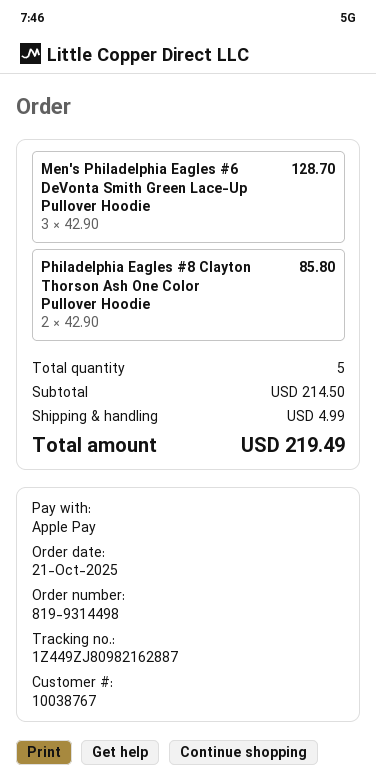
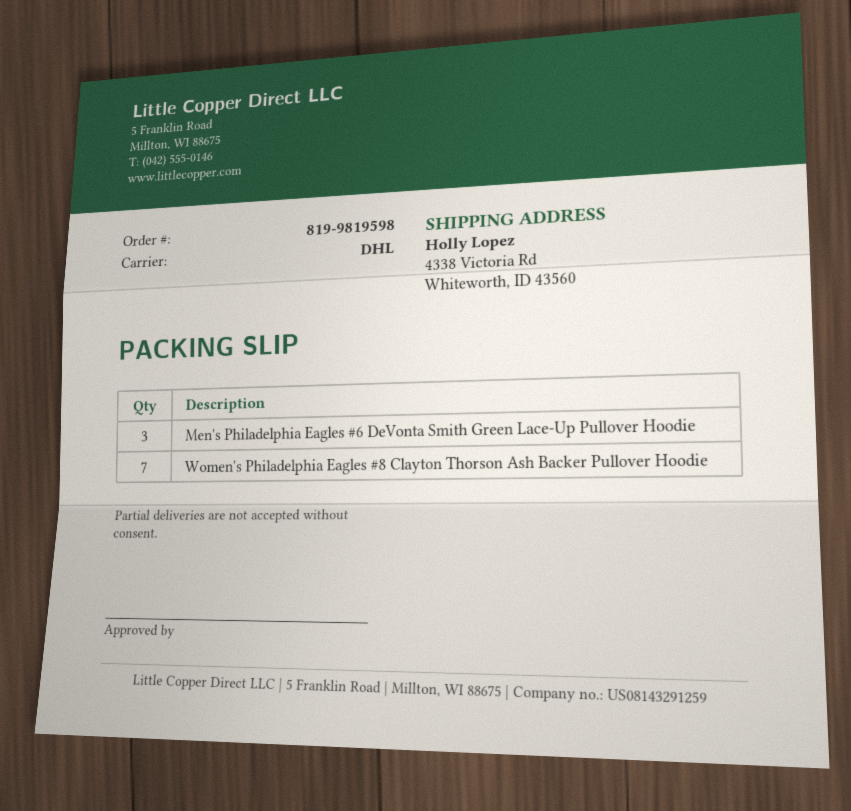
order number: 819-9314498 -> 819-9819598
Philadelphia Eagles #8 Clayton Thorson Ash One Color Pullover Hoodie: 2 -> none
Women's Philadelphia Eagles #8 Clayton Thorson Ash Backer Pullover Hoodie: none -> 7

